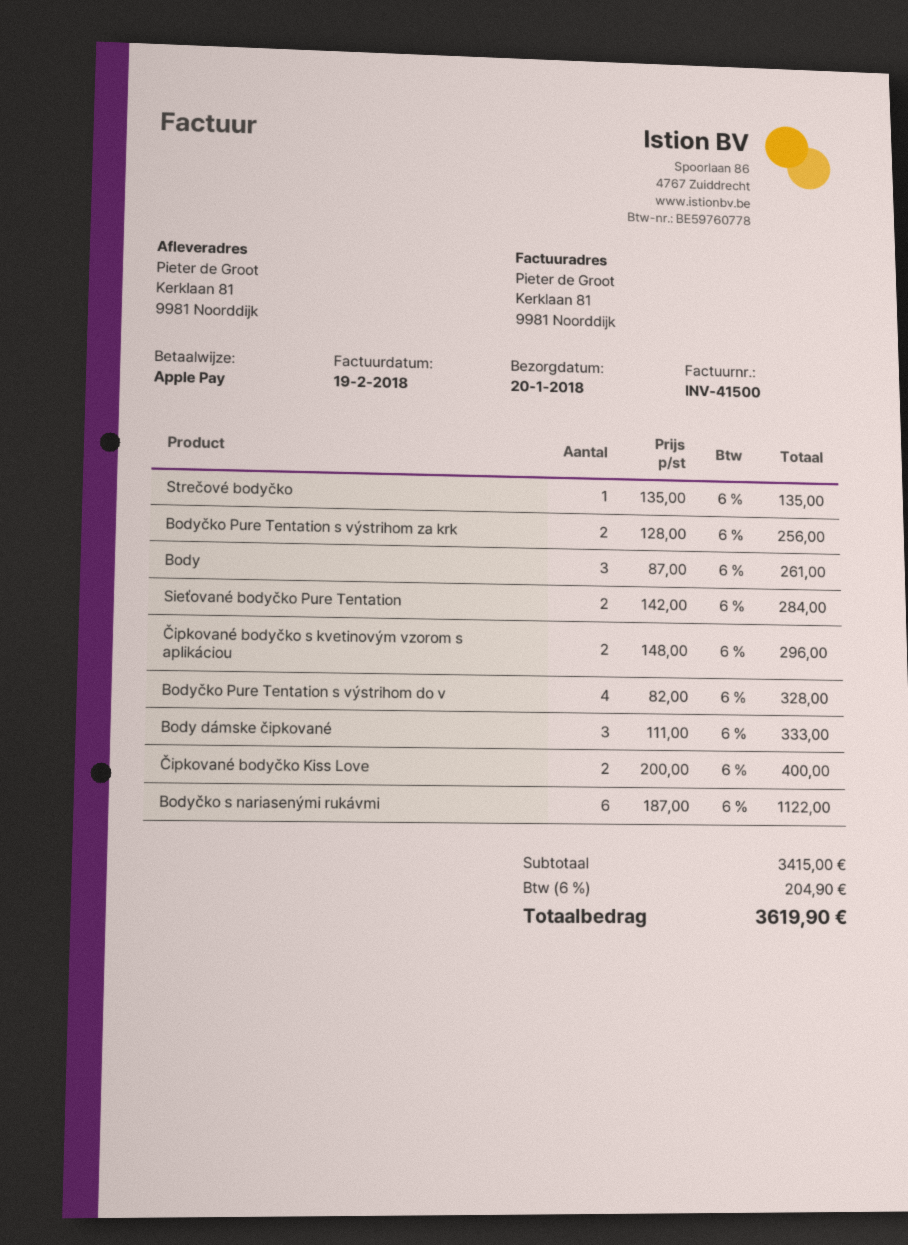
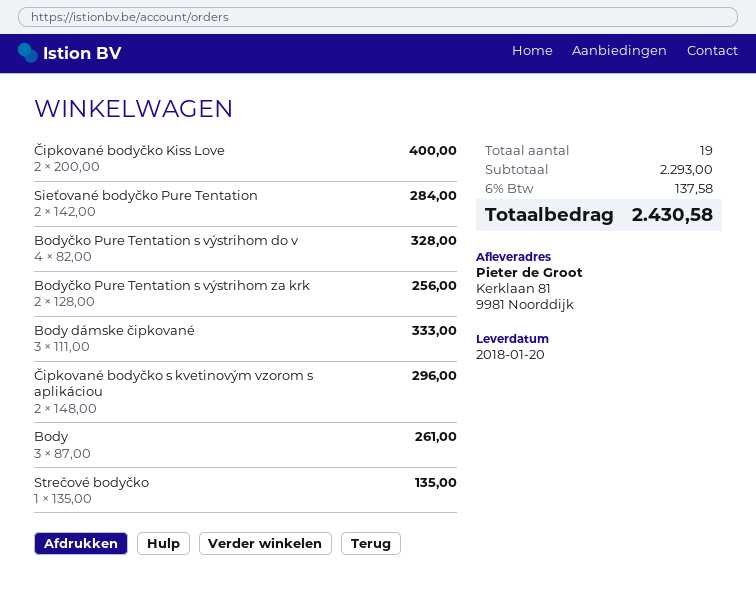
Bodyčko s nariasenými rukávmi: 6 x 187.00 = 1122.00 -> none
subtotal: 3415.00 -> 2293.00
tax: 6% = 204.90 -> 6% = 137.58
total: 3619.90 -> 2430.58

